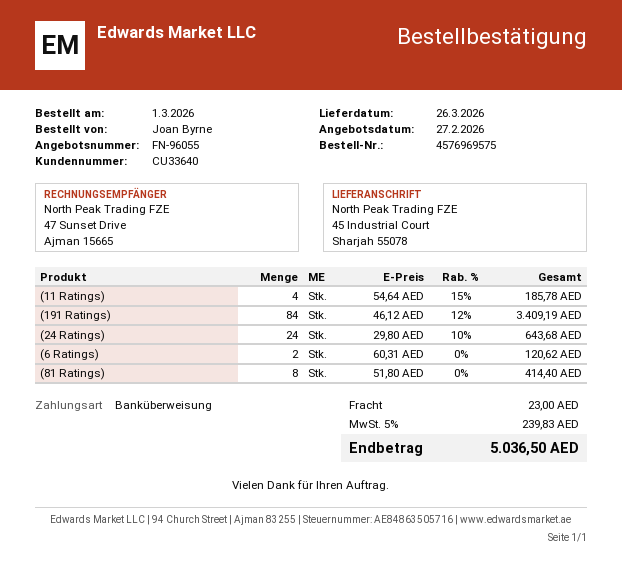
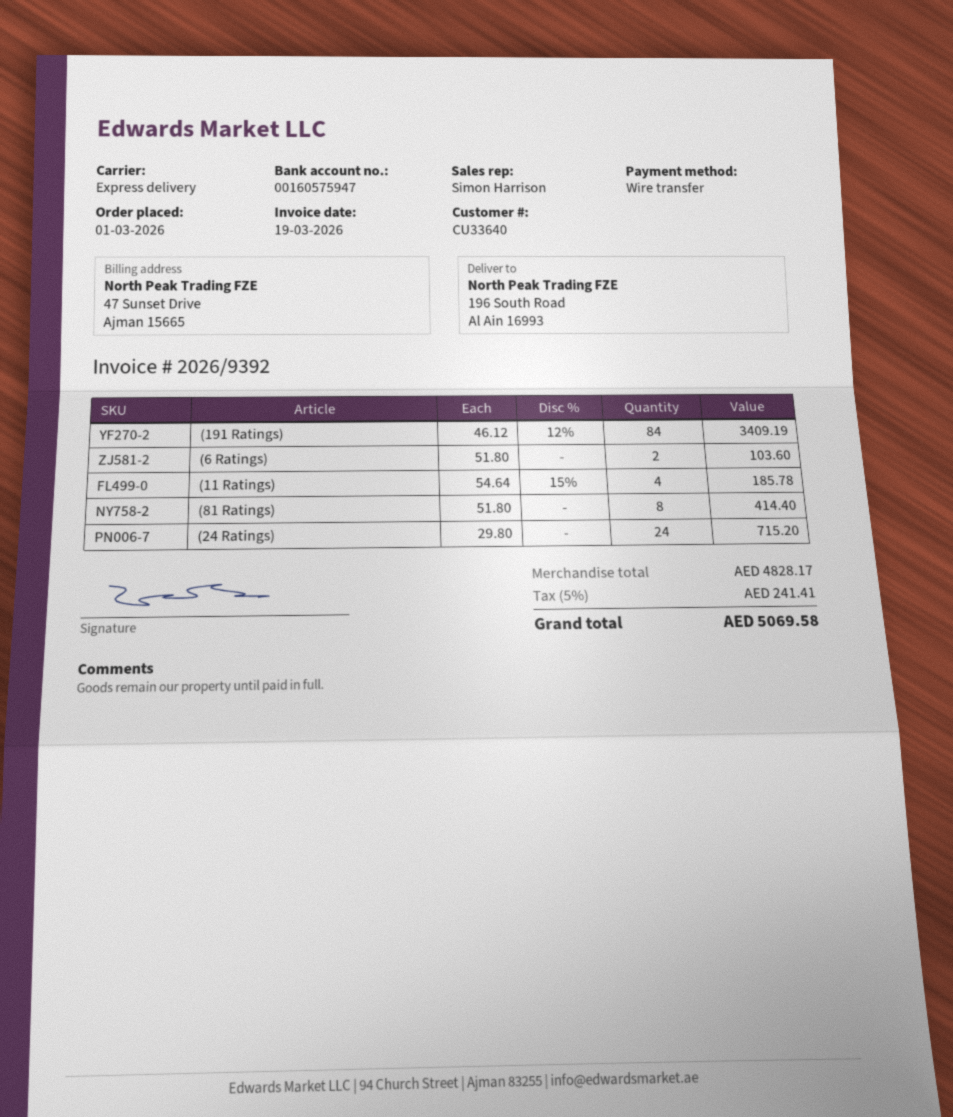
ship to: 45 Industrial Court, Sharjah 55078 -> 196 South Road, Al Ain 16993
(24 Ratings): 24 x 29.80 - 10% = 643.68 -> 24 x 29.80 = 715.20
(6 Ratings): 2 x 60.31 = 120.62 -> 2 x 51.80 = 103.60
shipping: 23.00 -> none
tax: 5% = 239.83 -> 5% = 241.41
total: 5036.50 -> 5069.58

